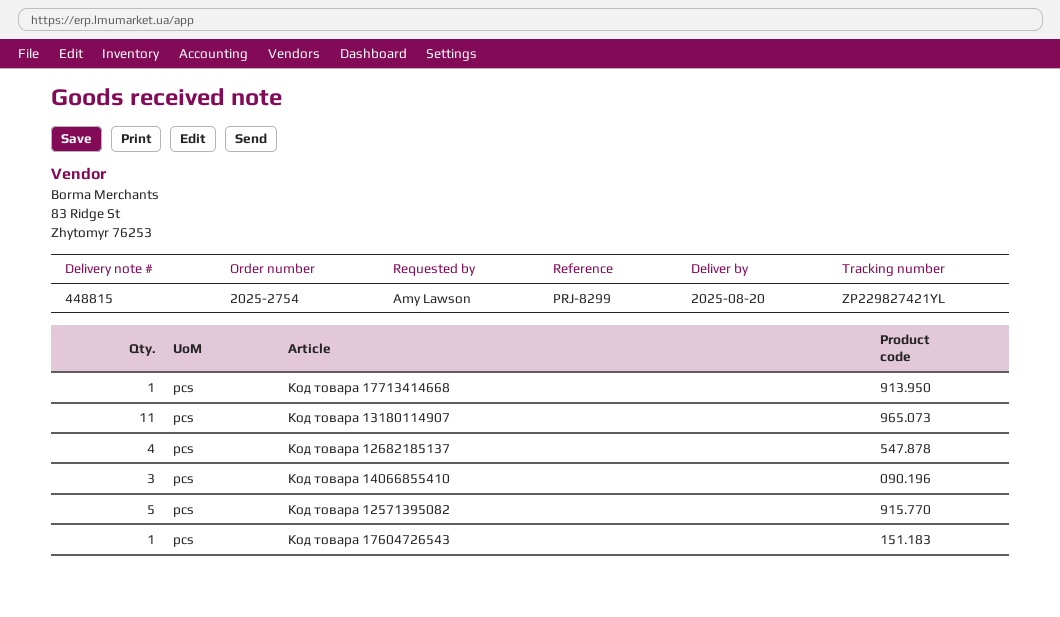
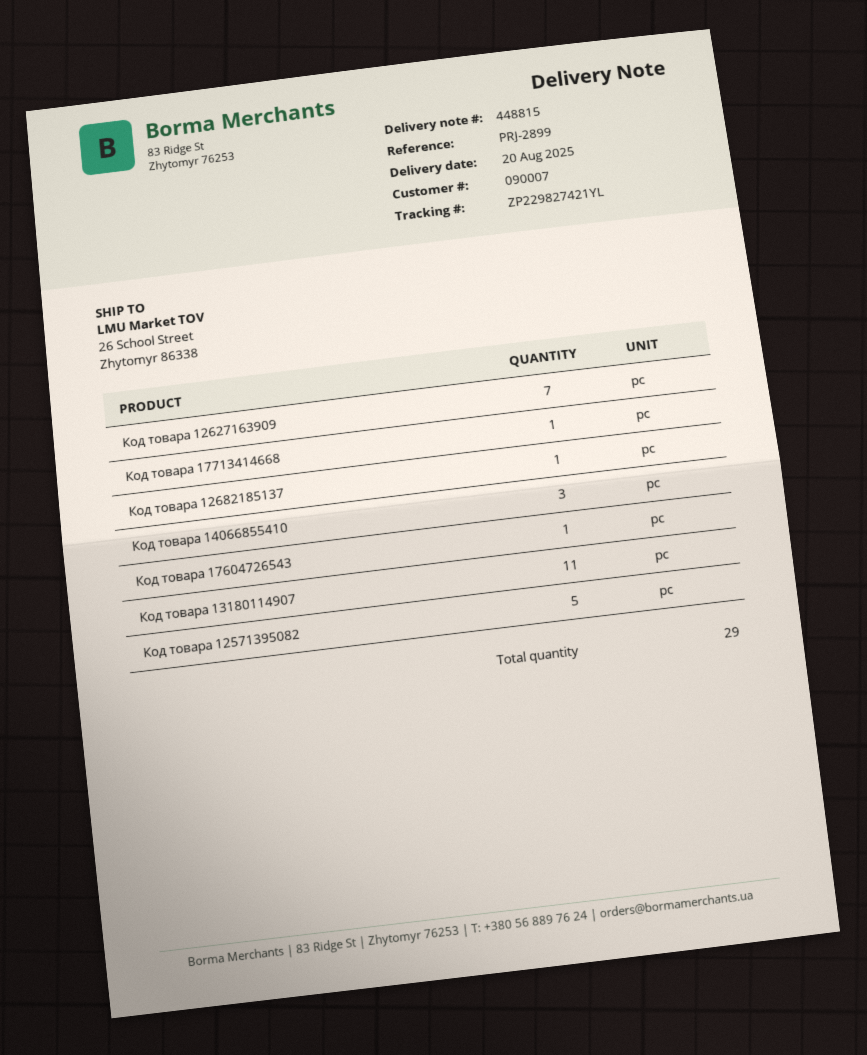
reference: PRJ-8299 -> PRJ-2899
Код товара 12682185137: 4 -> 1
Код товара 12627163909: none -> 7

